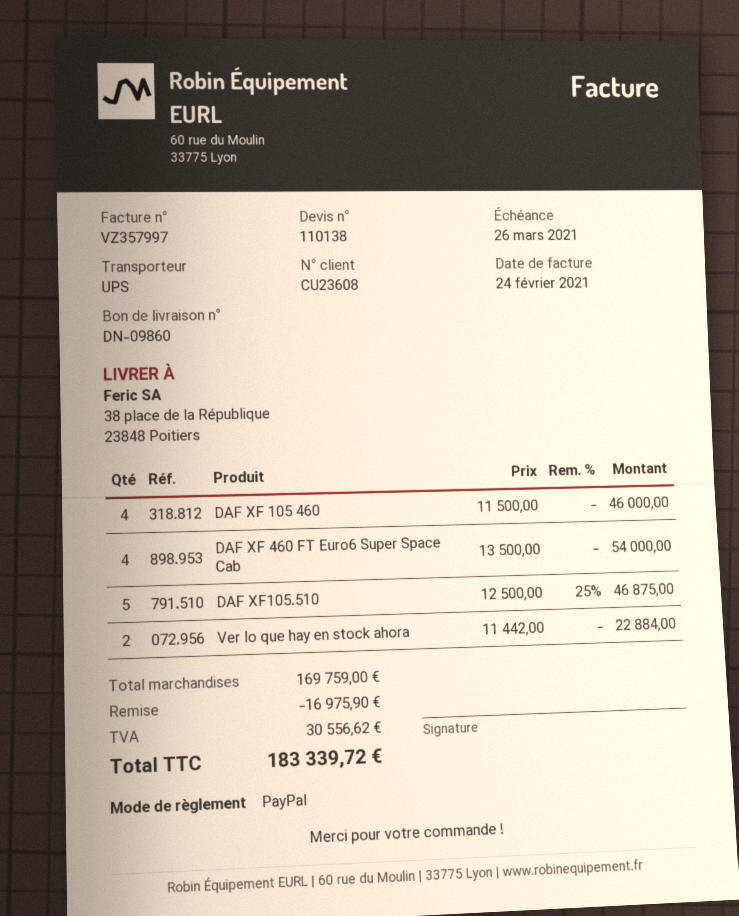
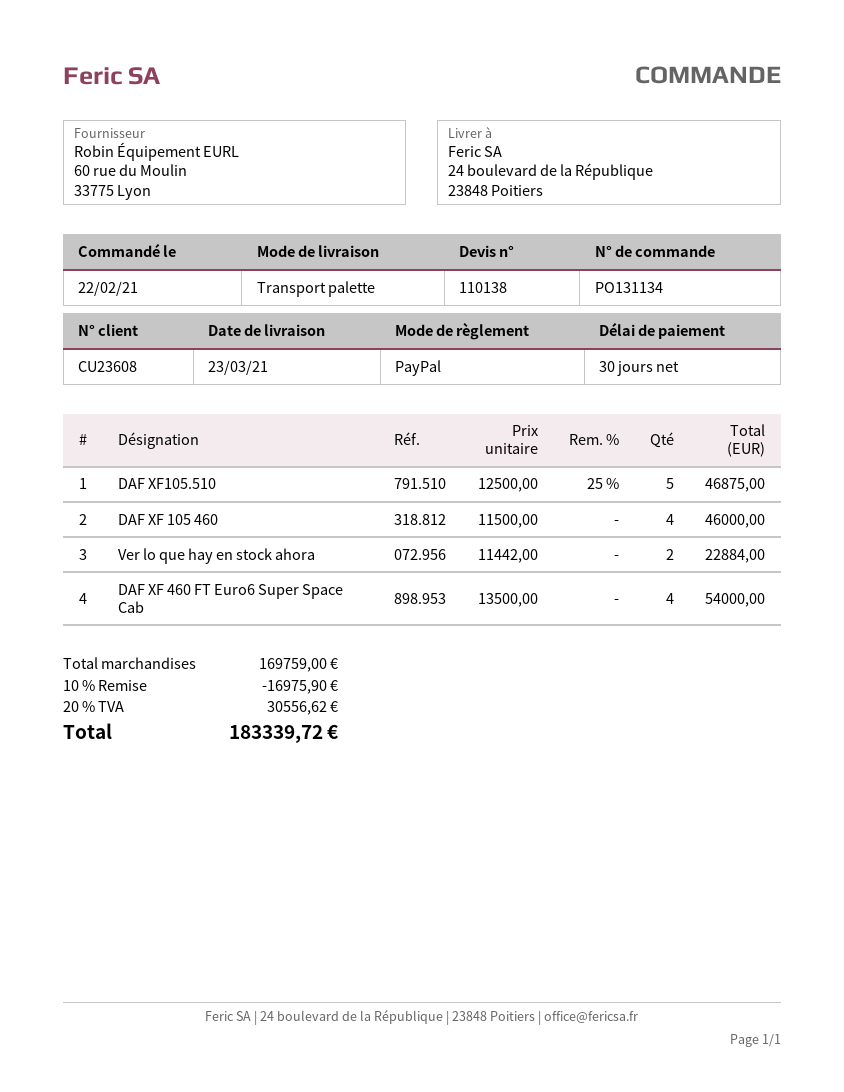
shipping method: UPS -> pallet freight
ship to: 38 place de la République, 23848 Poitiers -> 24 boulevard de la République, 23848 Poitiers

